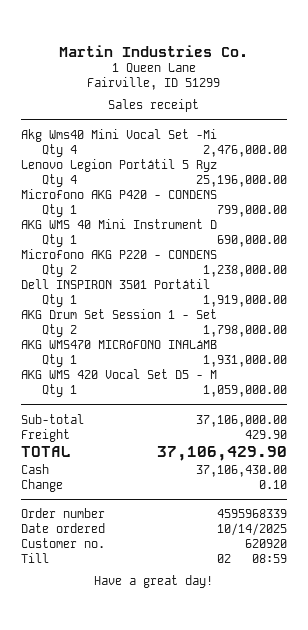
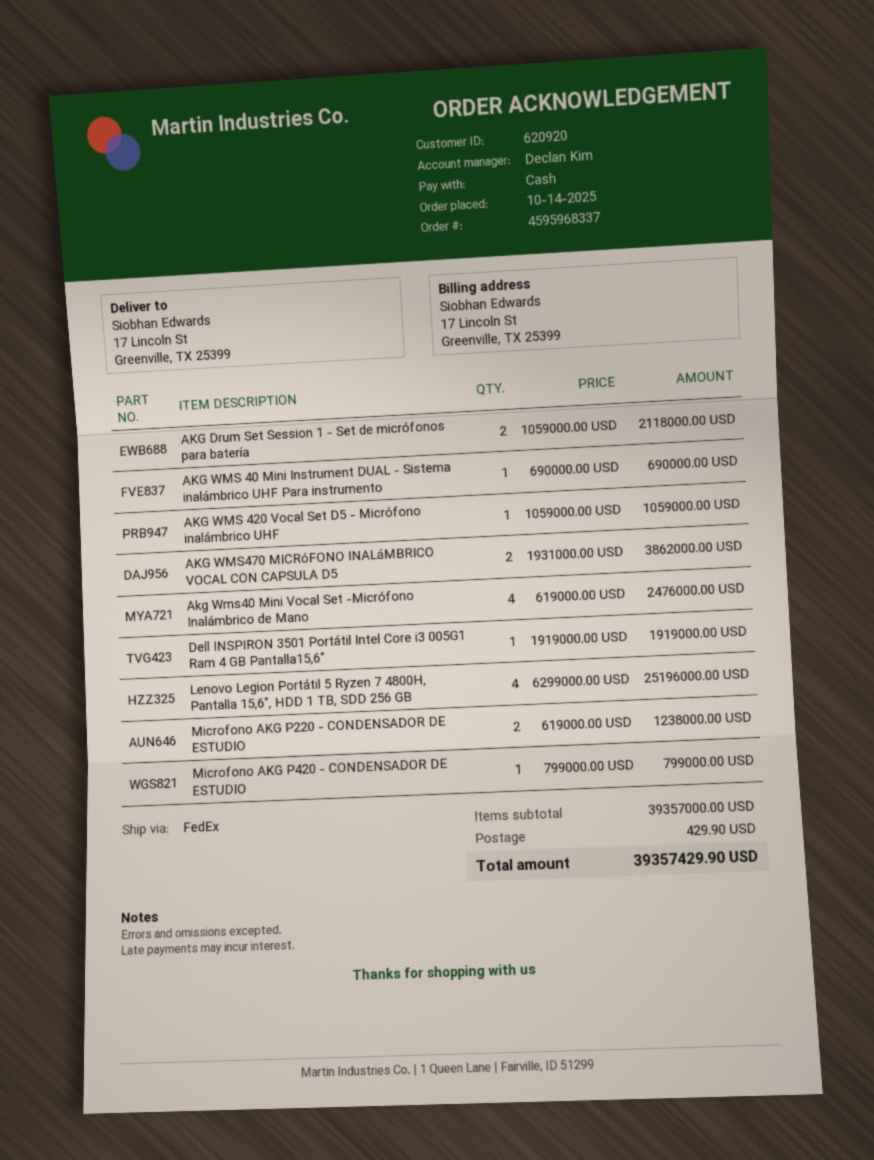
order number: 4595968339 -> 4595968337
AKG Drum Set Session 1 - Set: 2 for 1798000.00 -> 2 for 2118000.00
AKG WMS470 MICRóFONO INALáMB: 1 for 1931000.00 -> 2 for 3862000.00
subtotal: 37106000.00 -> 39357000.00
total: 37106429.90 -> 39357429.90

